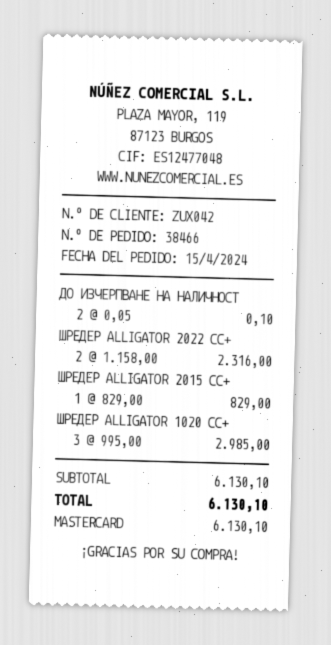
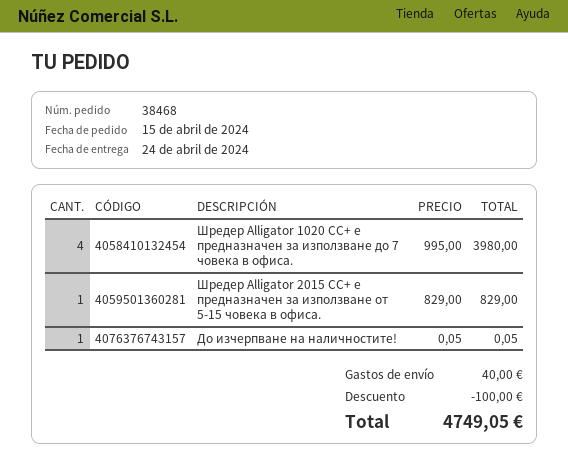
order number: 38466 -> 38468
ДО ИЗЧЕРПВАНЕ НА НАЛИЧНОСТ: 2 x 0.05 = 0.10 -> 1 x 0.05 = 0.05
ШРЕДЕР ALLIGATOR 2022 CC+: 2 x 1158.00 = 2316.00 -> none
ШРЕДЕР ALLIGATOR 1020 CC+: 3 x 995.00 = 2985.00 -> 4 x 995.00 = 3980.00
discount: none -> 100.00
shipping: none -> 40.00
total: 6130.10 -> 4749.05

